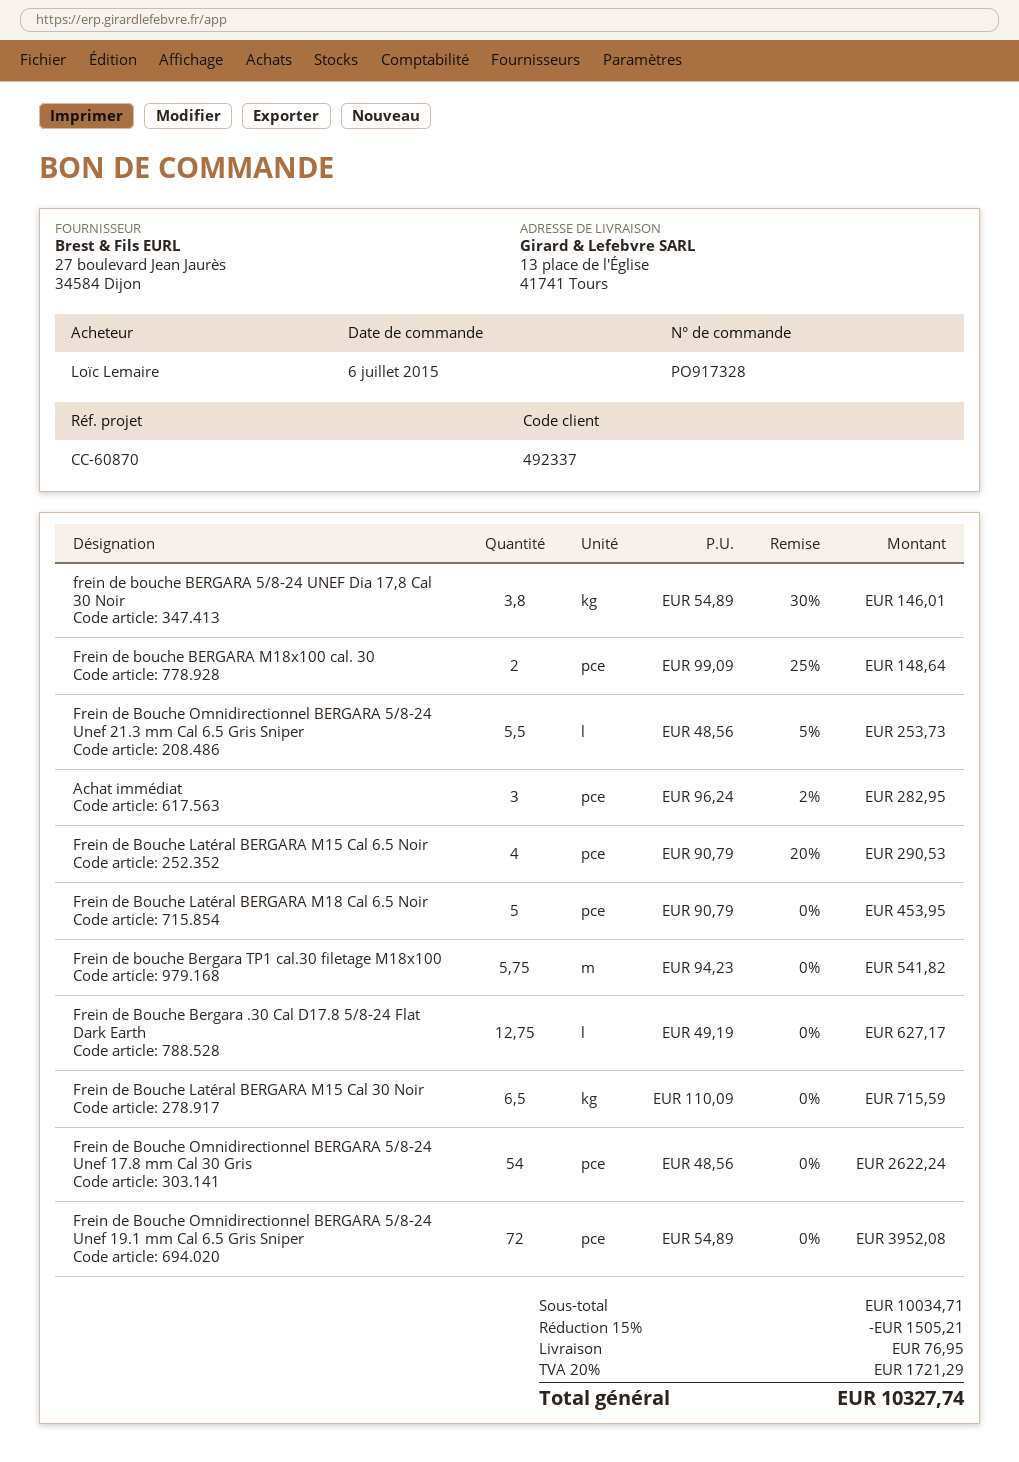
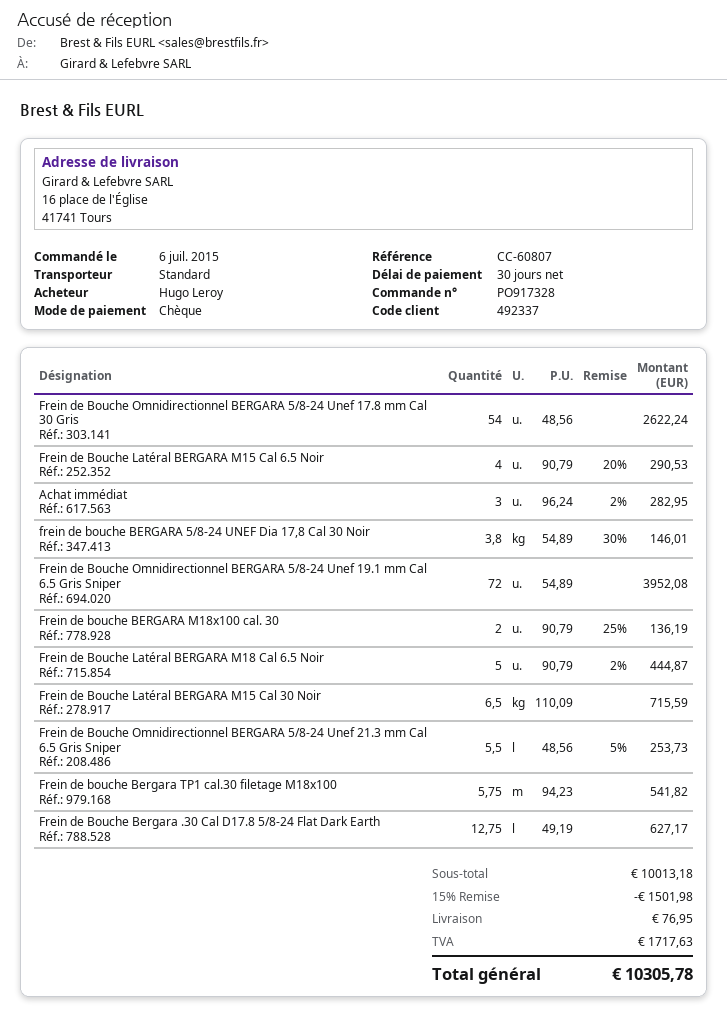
reference: CC-60870 -> CC-60807
ordered by: Loïc Lemaire -> Hugo Leroy
ship to: 13 place de l'Église, 41741 Tours -> 16 place de l'Église, 41741 Tours
Frein de bouche BERGARA M18x100 cal. 30: 2 x 99.09 - 25% = 148.64 -> 2 x 90.79 - 25% = 136.19
Frein de Bouche Latéral BERGARA M18 Cal 6.5 Noir: 5 x 90.79 = 453.95 -> 5 x 90.79 - 2% = 444.87
subtotal: 10034.71 -> 10013.18
discount: 15% = 1505.21 -> 15% = 1501.98
tax: 1721.29 -> 1717.63
total: 10327.74 -> 10305.78

